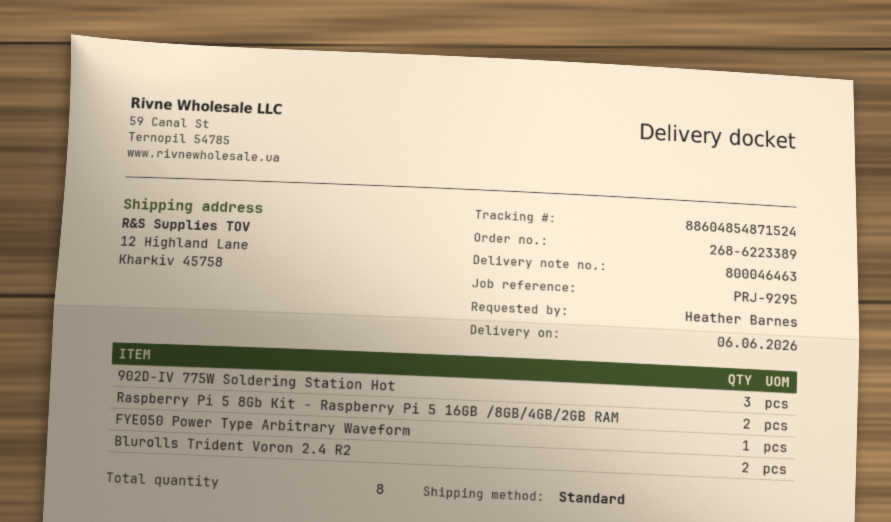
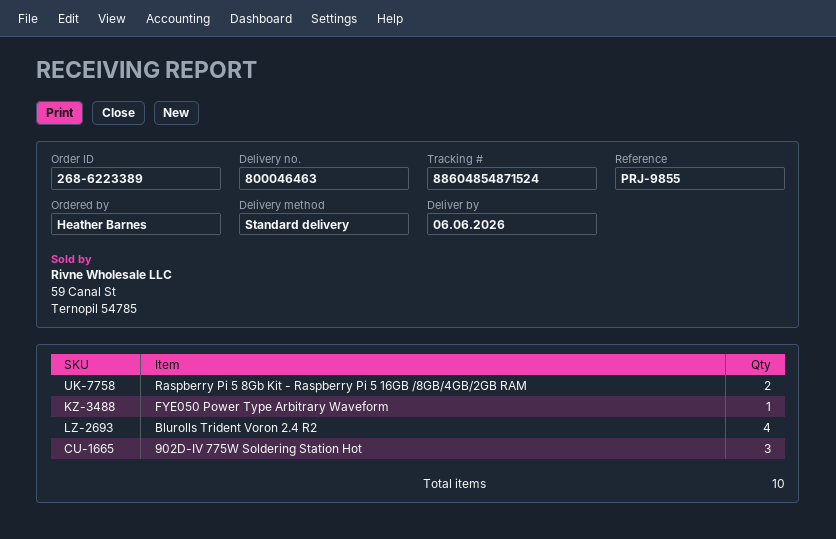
reference: PRJ-9295 -> PRJ-9855
Blurolls Trident Voron 2.4 R2: 2 -> 4
total quantity: 8 -> 10

